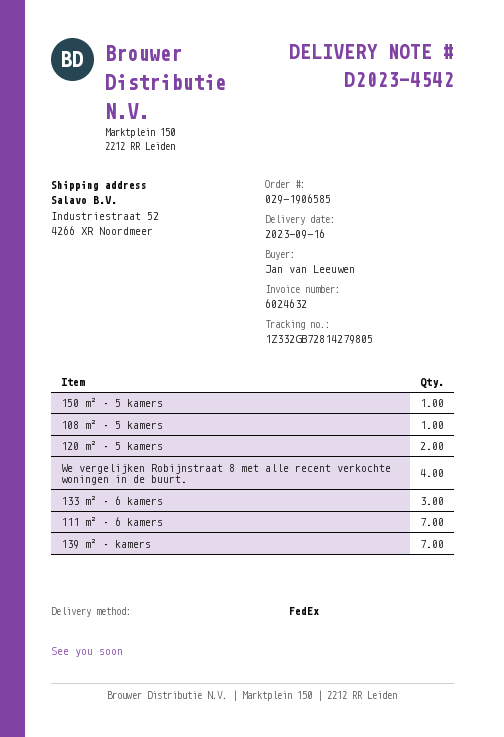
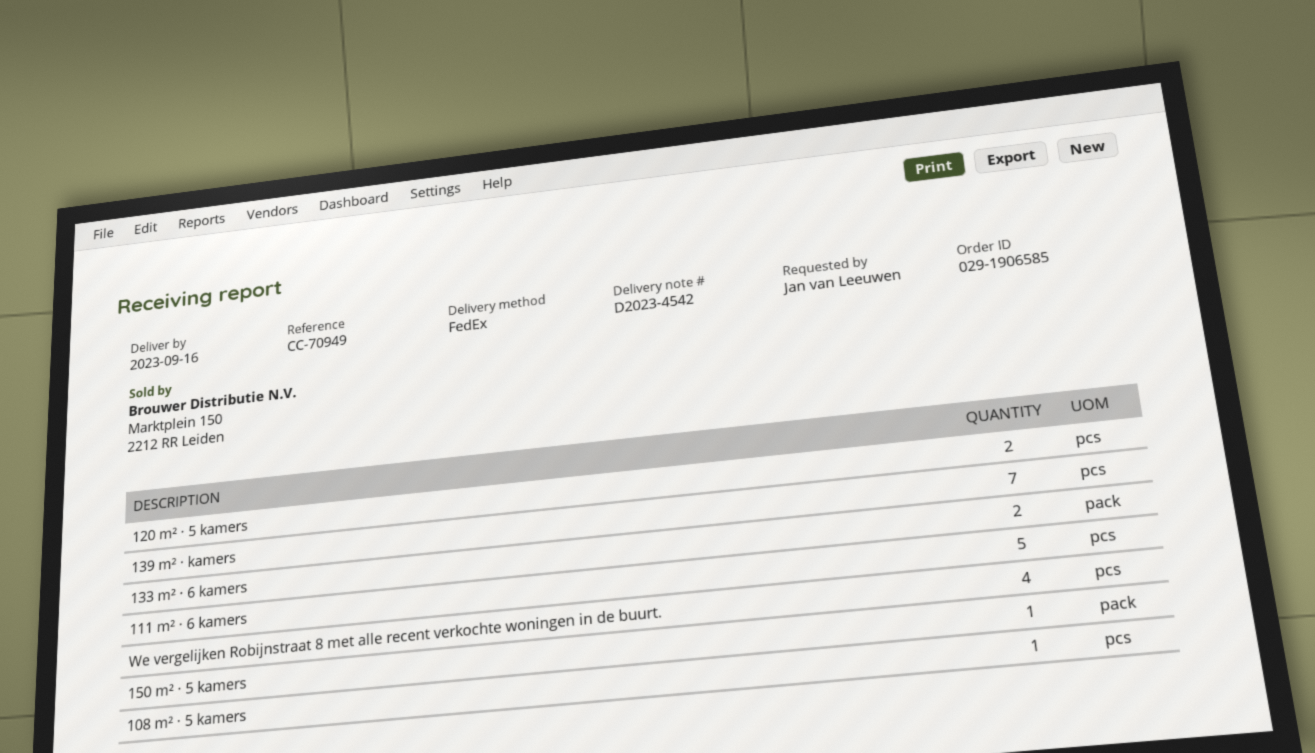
133 m² · 6 kamers: 3 -> 2
111 m² · 6 kamers: 7 -> 5

